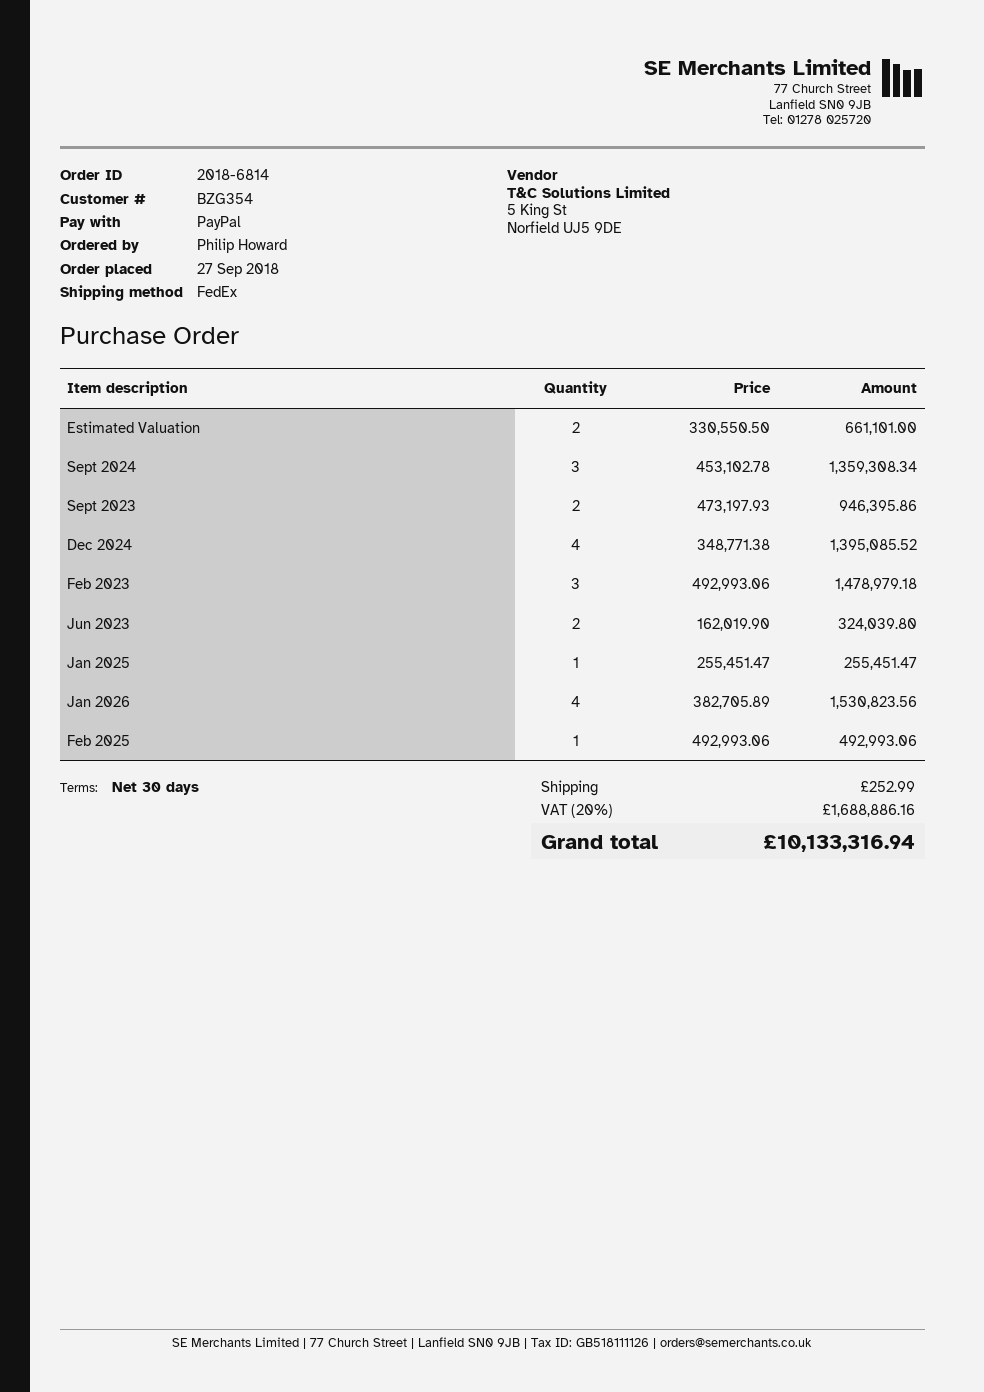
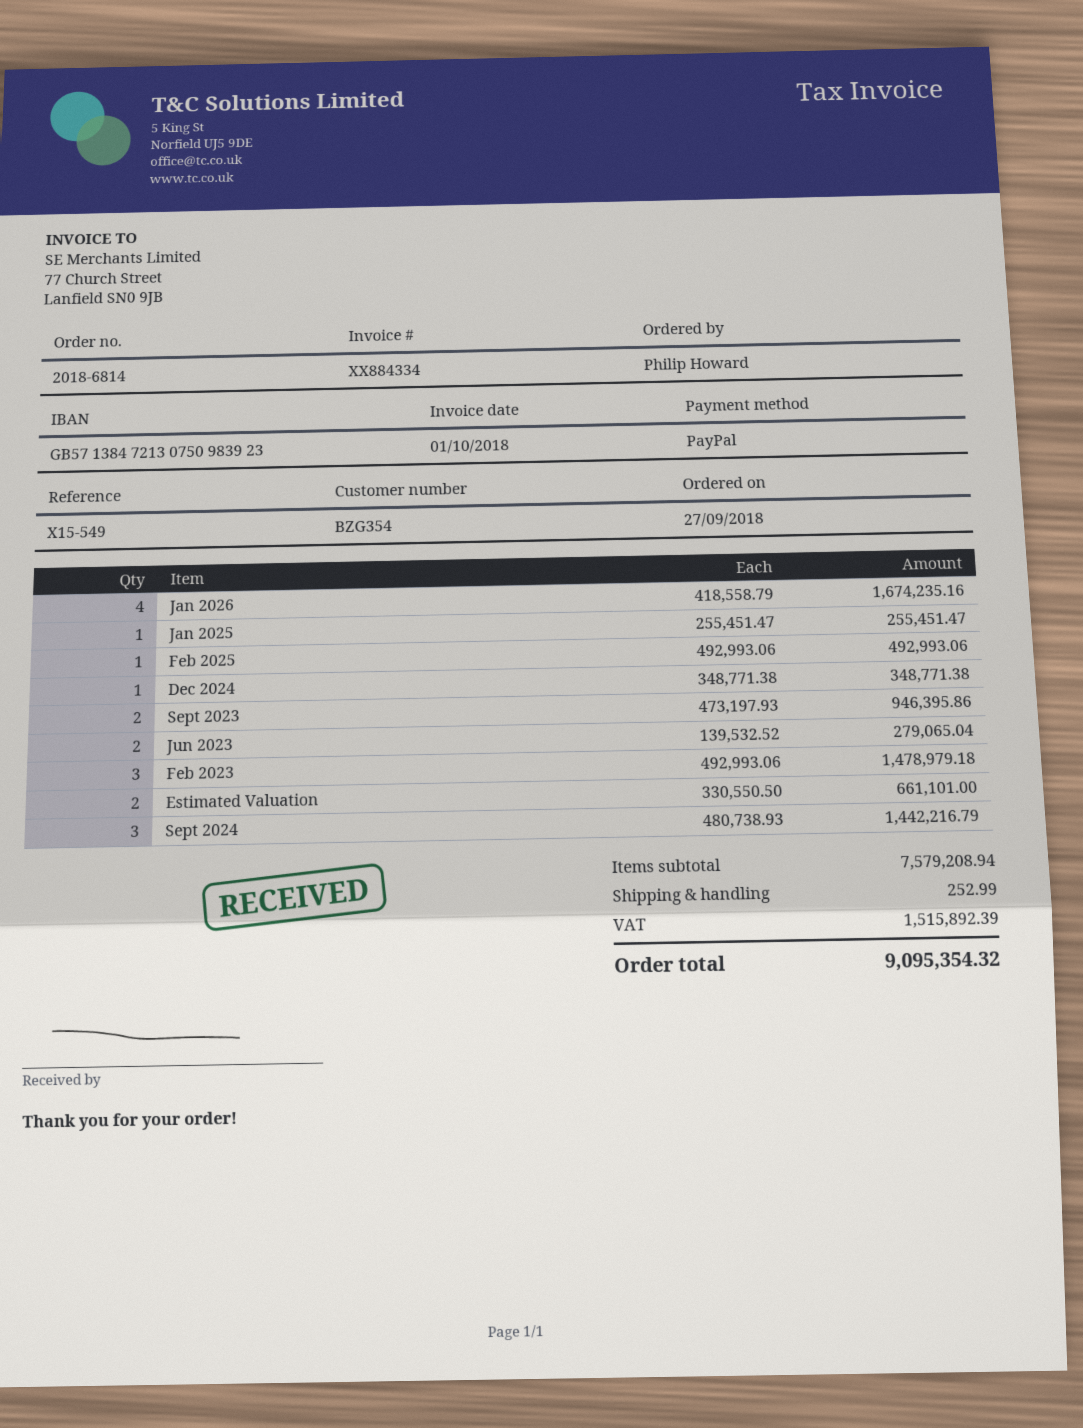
Sept 2024: 3 x 453102.78 = 1359308.34 -> 3 x 480738.93 = 1442216.79
Dec 2024: 4 x 348771.38 = 1395085.52 -> 1 x 348771.38 = 348771.38
Jun 2023: 2 x 162019.90 = 324039.80 -> 2 x 139532.52 = 279065.04
Jan 2026: 4 x 382705.89 = 1530823.56 -> 4 x 418558.79 = 1674235.16
tax: 1688886.16 -> 1515892.39
total: 10133316.94 -> 9095354.32

